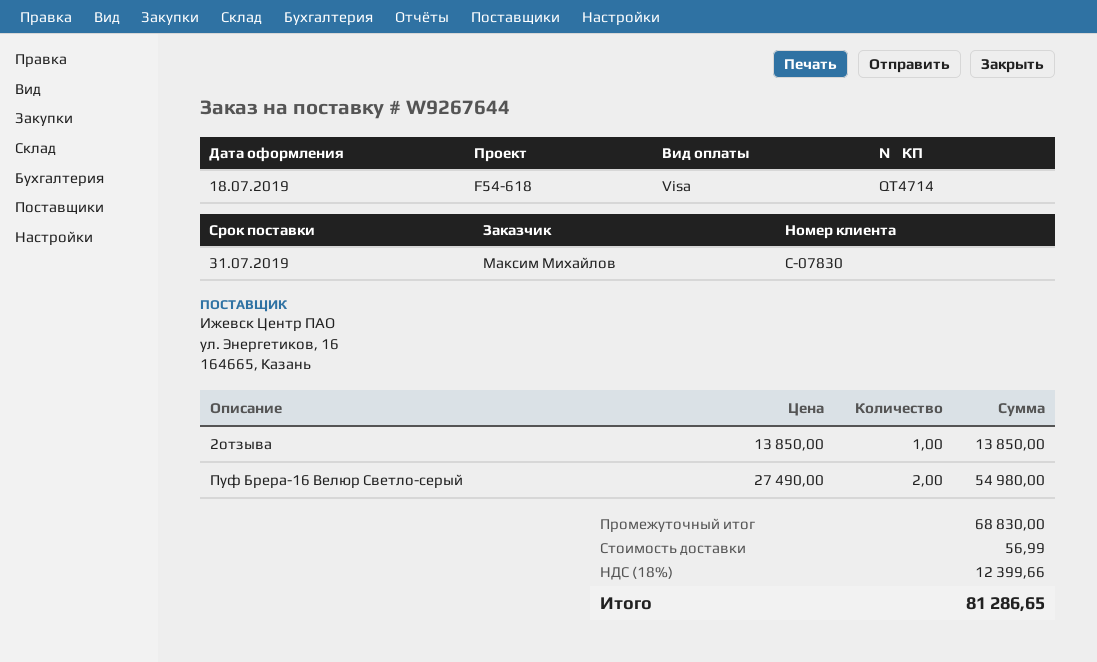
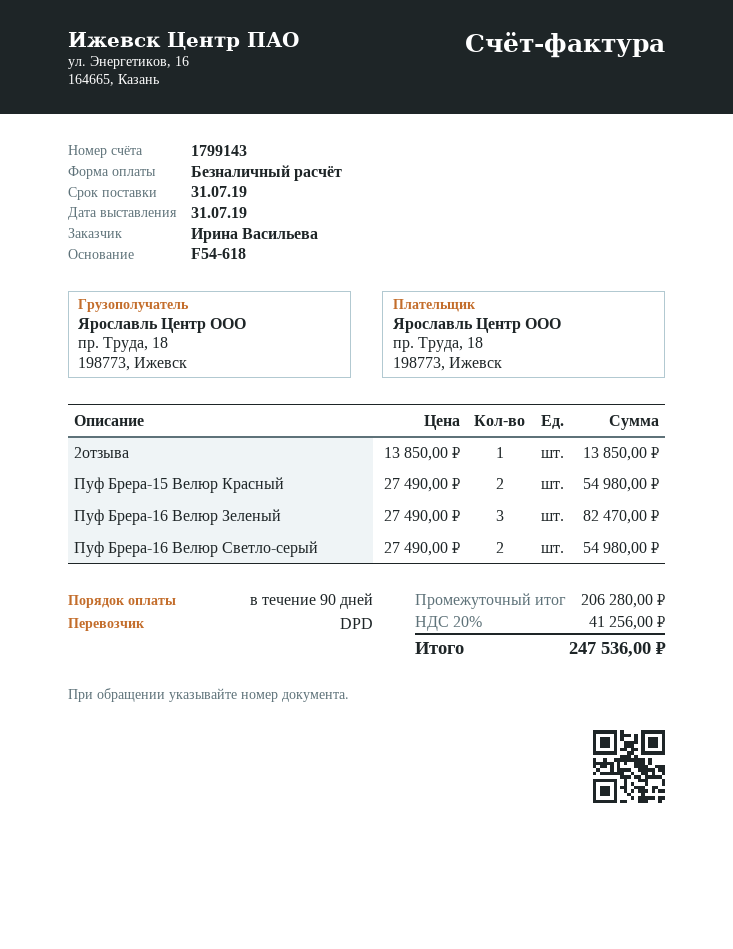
ordered by: Максим Михайлов -> Ирина Васильева
payment method: Visa -> bank transfer
Пуф Брера-15 Велюр Красный: none -> 2 x 27490.00 = 54980.00
Пуф Брера-16 Велюр Зеленый: none -> 3 x 27490.00 = 82470.00
subtotal: 68830.00 -> 206280.00
shipping: 56.99 -> none
tax: 18% = 12399.66 -> 20% = 41256.00
total: 81286.65 -> 247536.00

